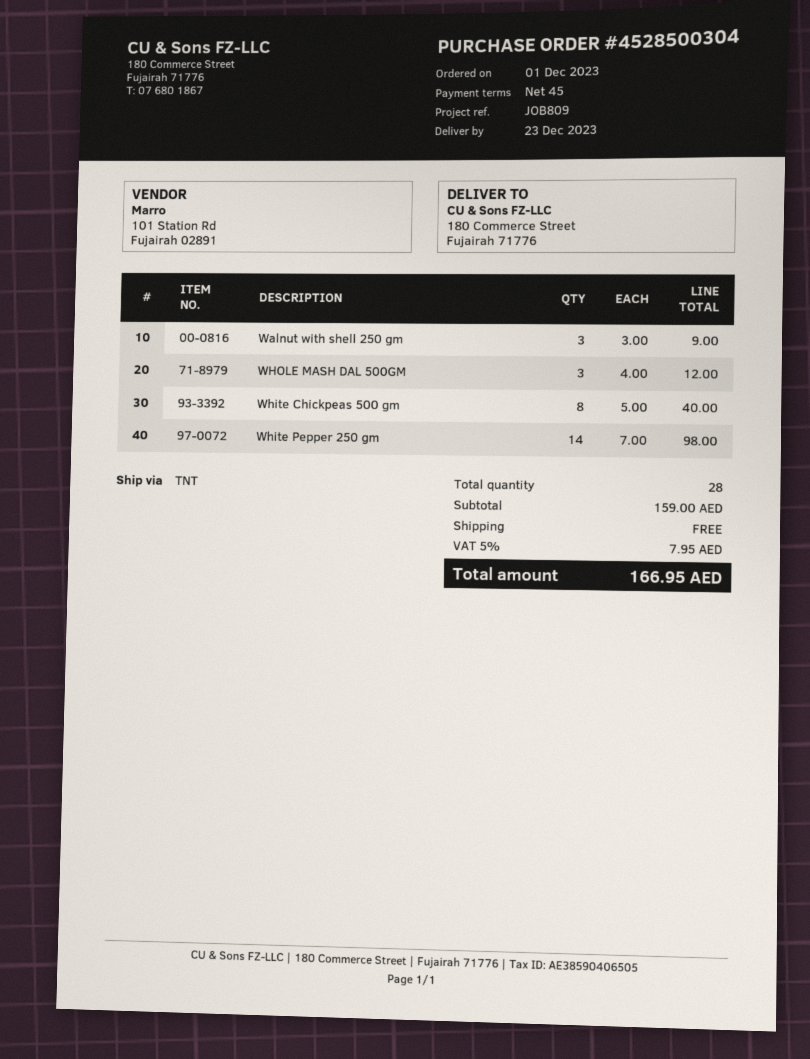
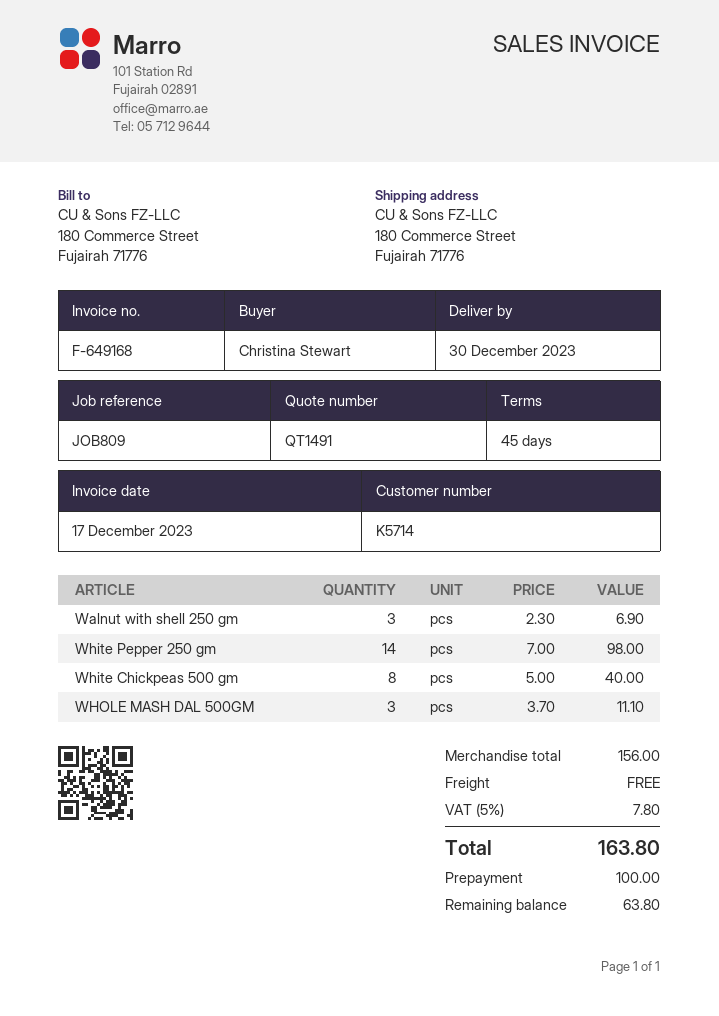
delivery date: 2023-12-23 -> 2023-12-30
Walnut with shell 250 gm: 3 x 3.00 = 9.00 -> 3 x 2.30 = 6.90
WHOLE MASH DAL 500GM: 3 x 4.00 = 12.00 -> 3 x 3.70 = 11.10
subtotal: 159.00 -> 156.00
tax: 5% = 7.95 -> 5% = 7.80
total: 166.95 -> 163.80

